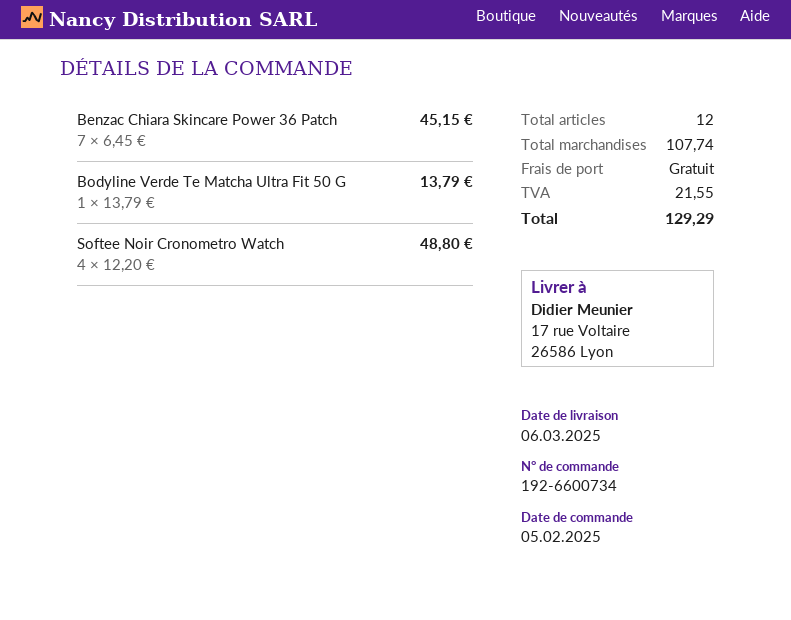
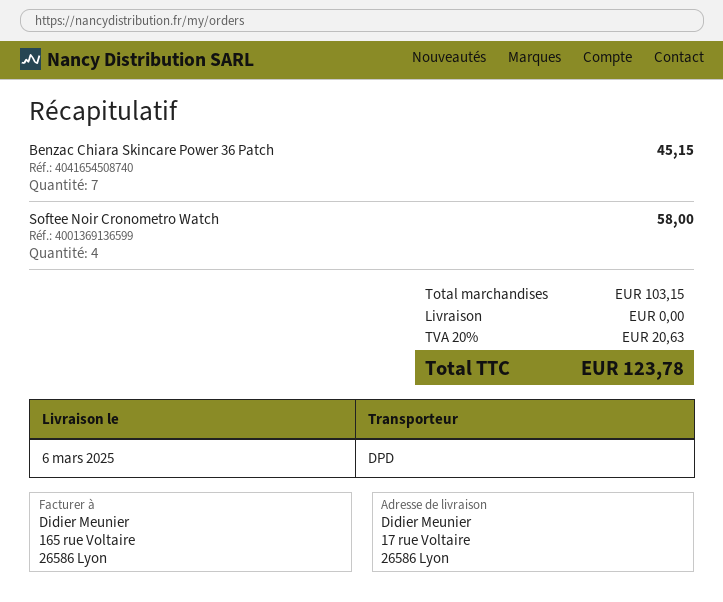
Bodyline Verde Te Matcha Ultra Fit 50 G: 1 for 13.79 -> none
Softee Noir Cronometro Watch: 4 for 48.80 -> 4 for 58.00
subtotal: 107.74 -> 103.15
tax: 21.55 -> 20.63
total: 129.29 -> 123.78

